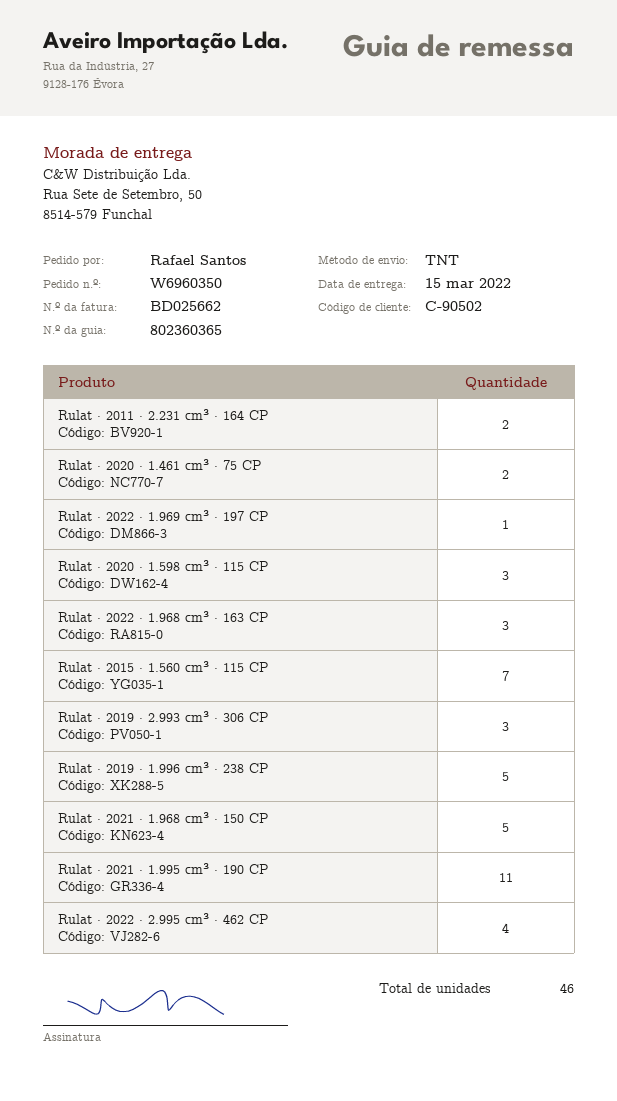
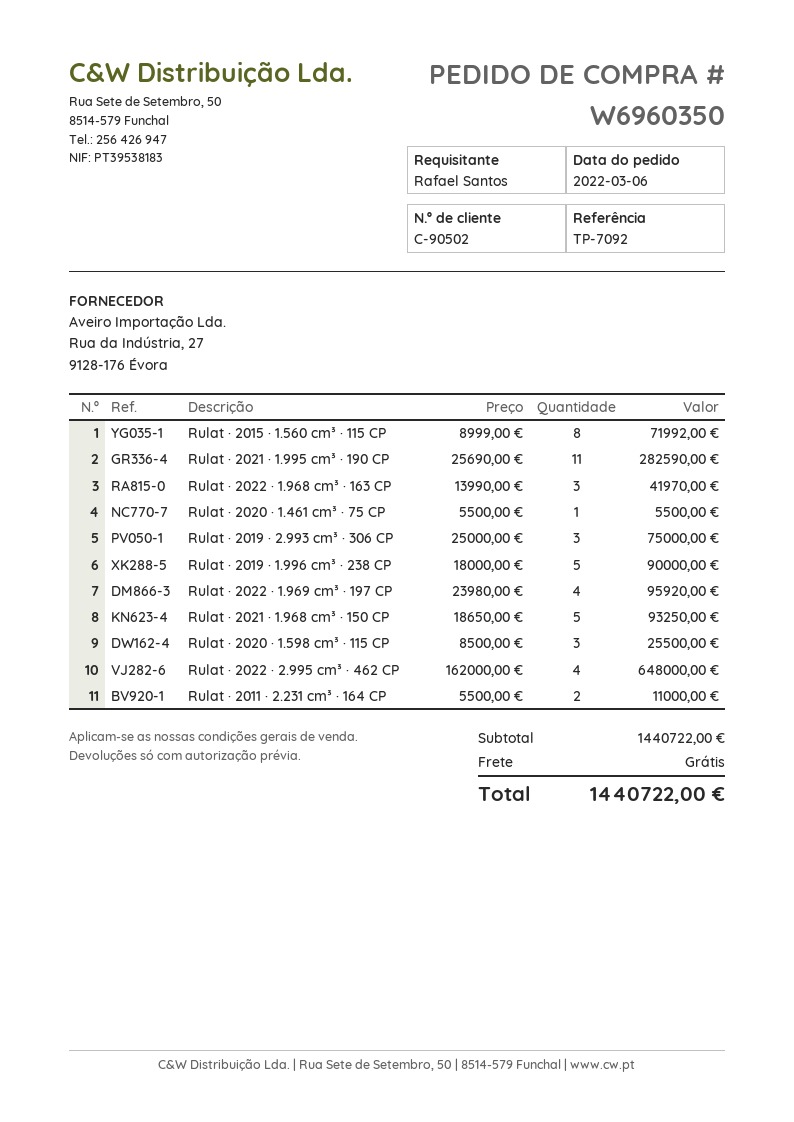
Rulat · 2020 · 1.461 cm³ · 75 CP: 2 -> 1
Rulat · 2022 · 1.969 cm³ · 197 CP: 1 -> 4
Rulat · 2015 · 1.560 cm³ · 115 CP: 7 -> 8

